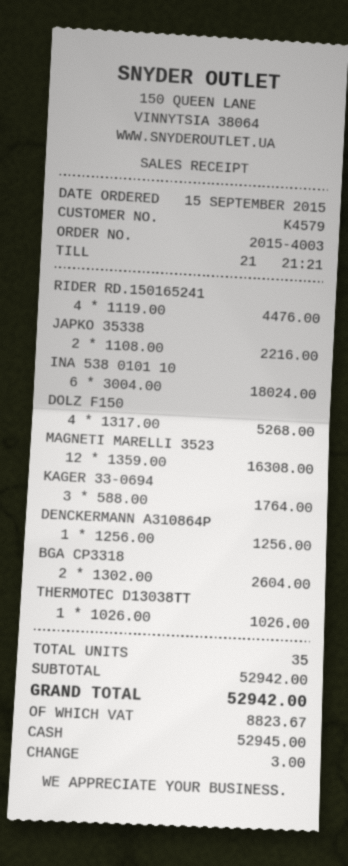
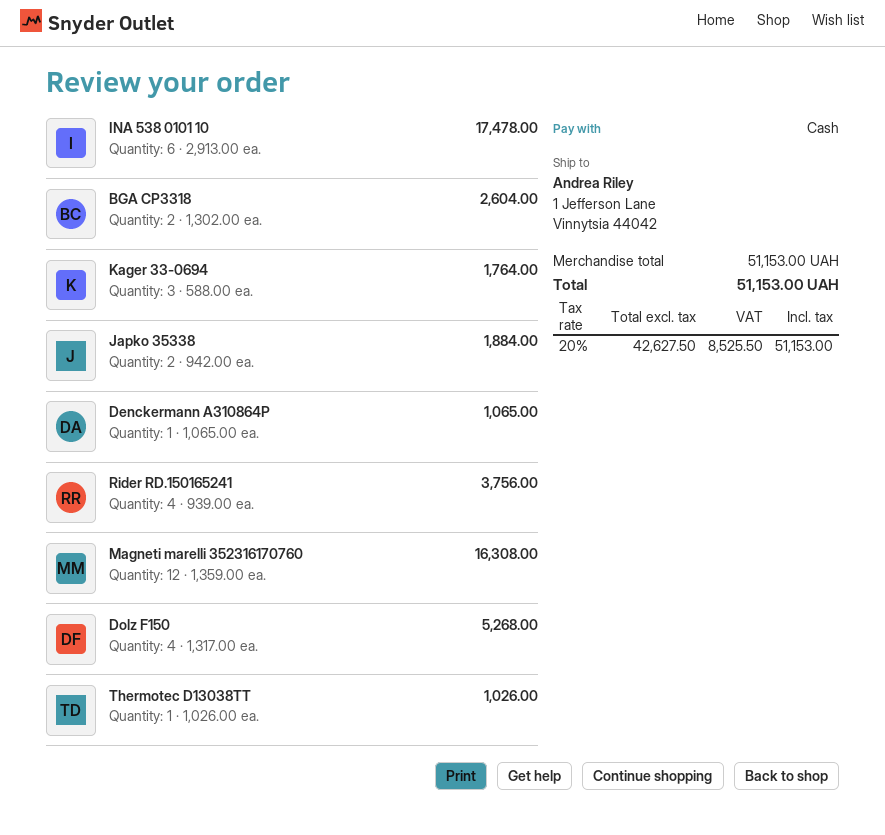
RIDER RD.150165241: 4 x 1119.00 = 4476.00 -> 4 x 939.00 = 3756.00
JAPKO 35338: 2 x 1108.00 = 2216.00 -> 2 x 942.00 = 1884.00
INA 538 0101 10: 6 x 3004.00 = 18024.00 -> 6 x 2913.00 = 17478.00
DENCKERMANN A310864P: 1 x 1256.00 = 1256.00 -> 1 x 1065.00 = 1065.00
subtotal: 52942.00 -> 51153.00
tax: 8823.67 -> 8525.50
total: 52942.00 -> 51153.00

